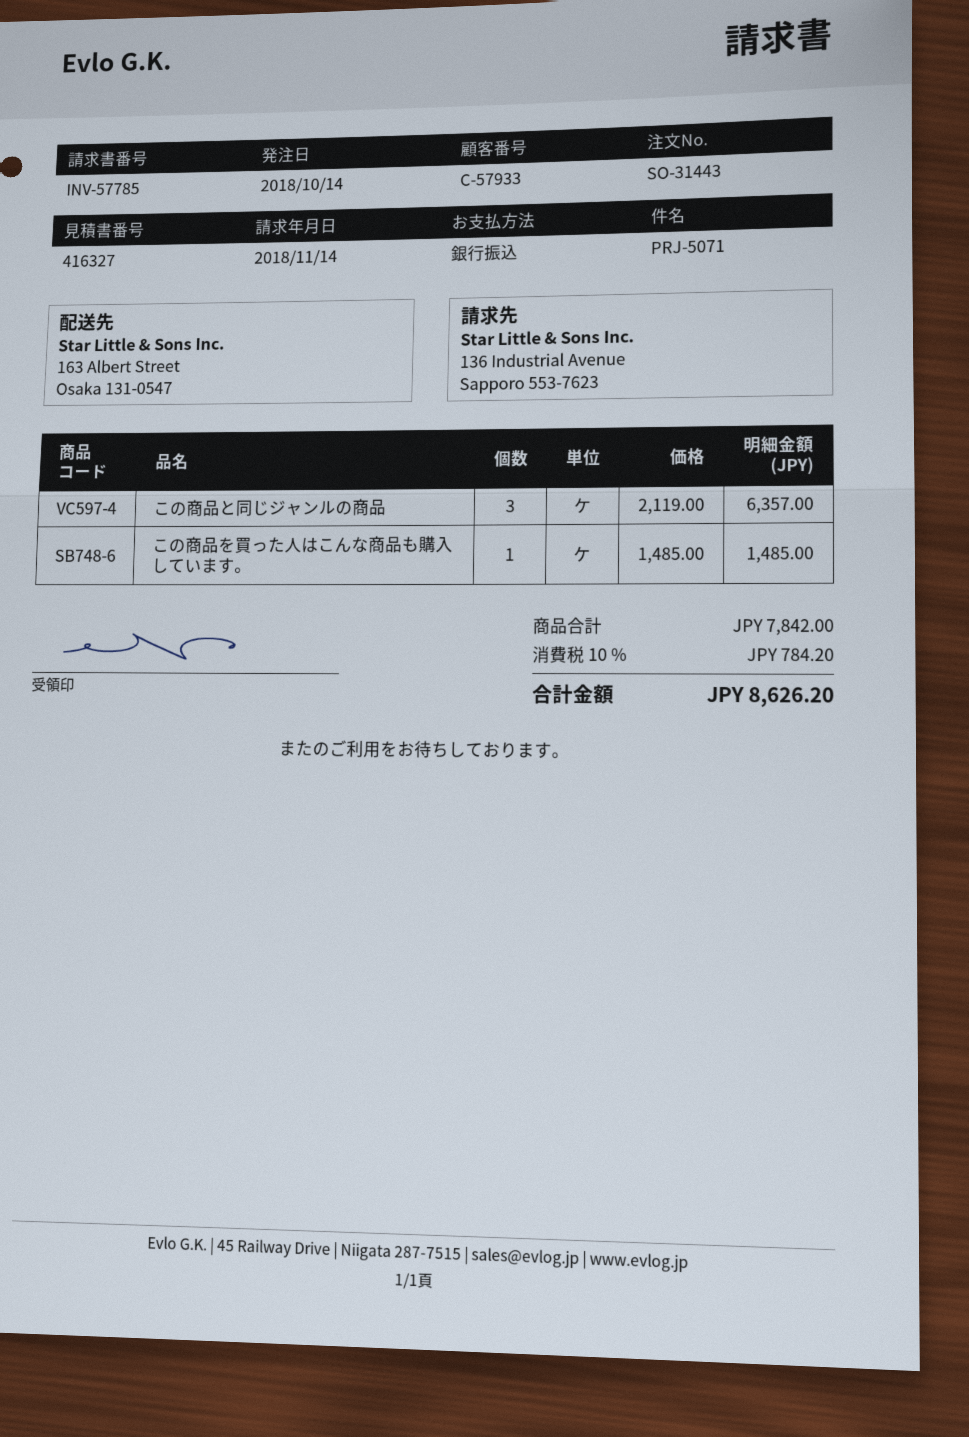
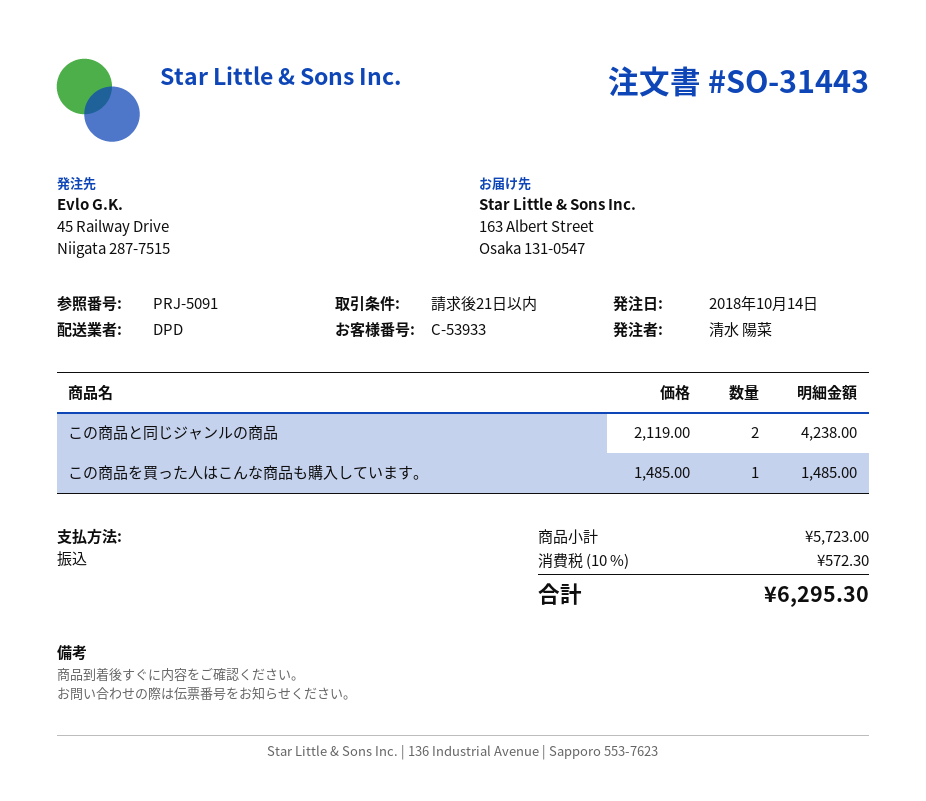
customer number: C-57933 -> C-53933
reference: PRJ-5071 -> PRJ-5091
この商品と同じジャンルの商品: 3 x 2119.00 = 6357.00 -> 2 x 2119.00 = 4238.00
subtotal: 7842.00 -> 5723.00
tax: 10% = 784.20 -> 10% = 572.30
total: 8626.20 -> 6295.30

